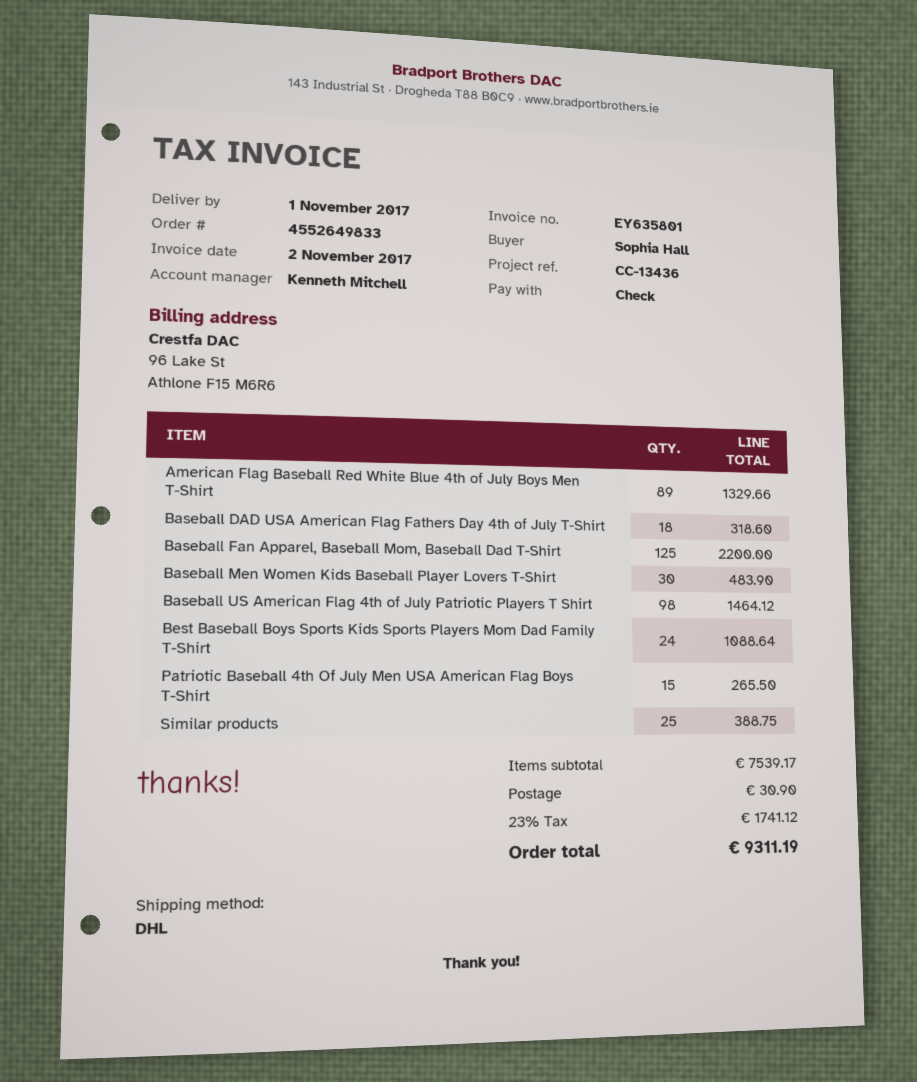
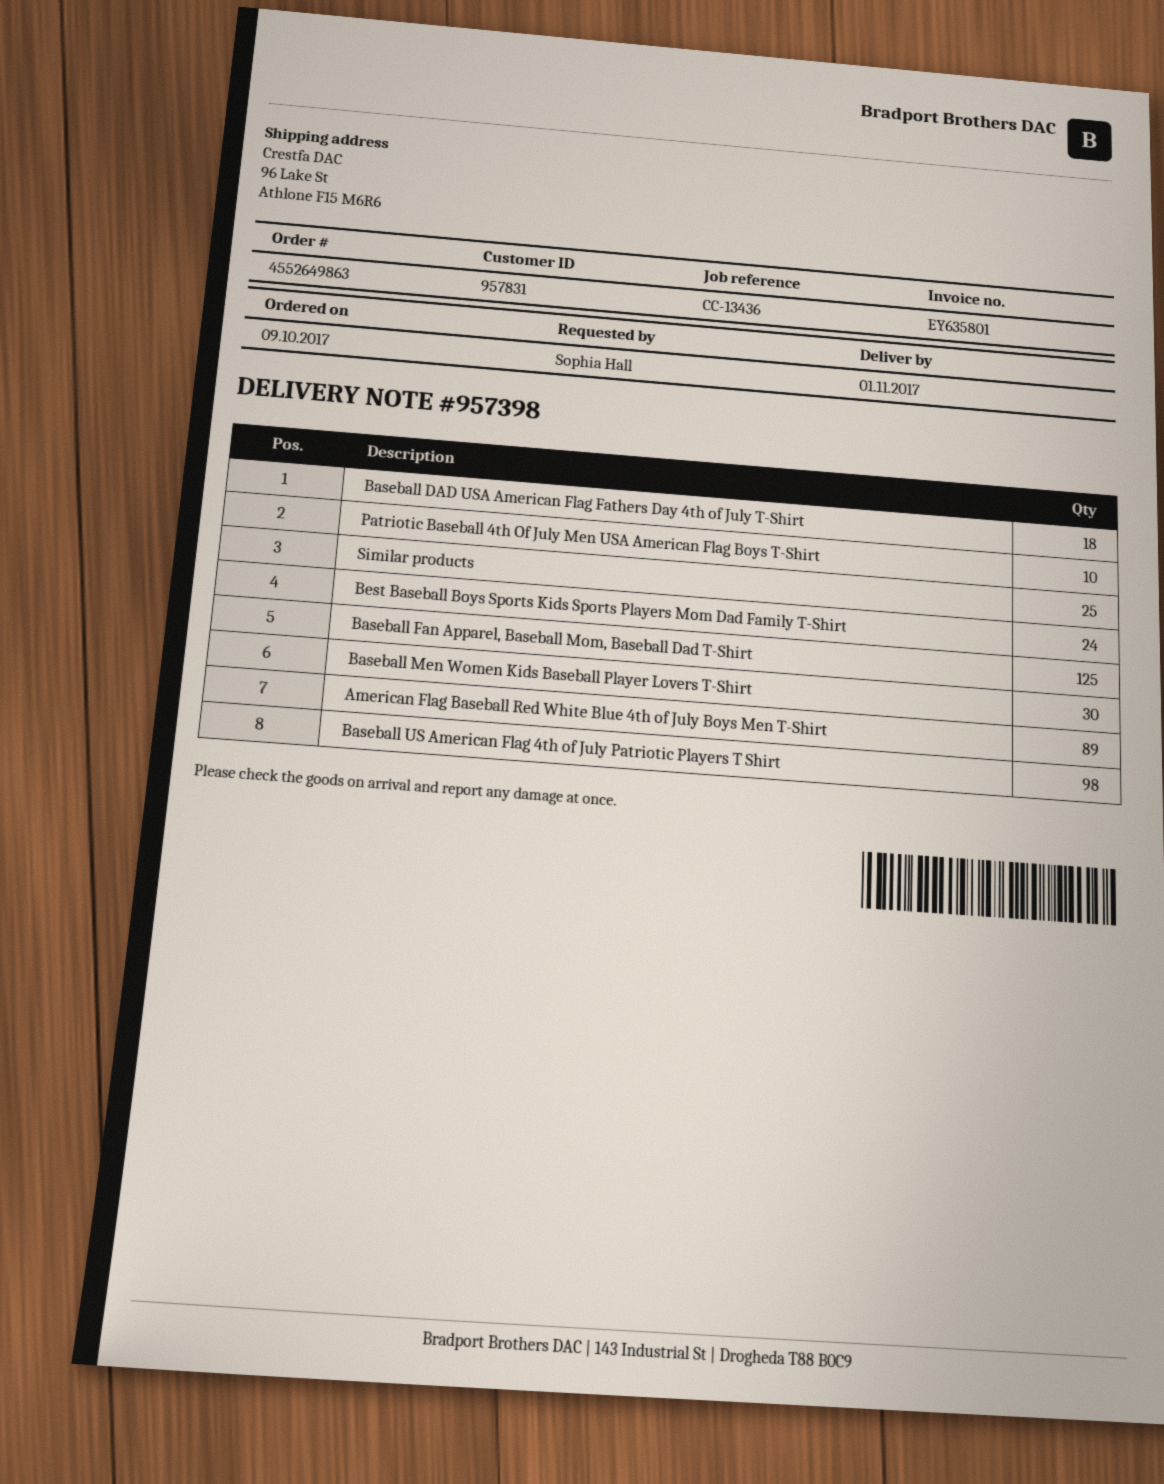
order number: 4552649833 -> 4552649863
Patriotic Baseball 4th Of July Men USA American Flag Boys T-Shirt: 15 -> 10

